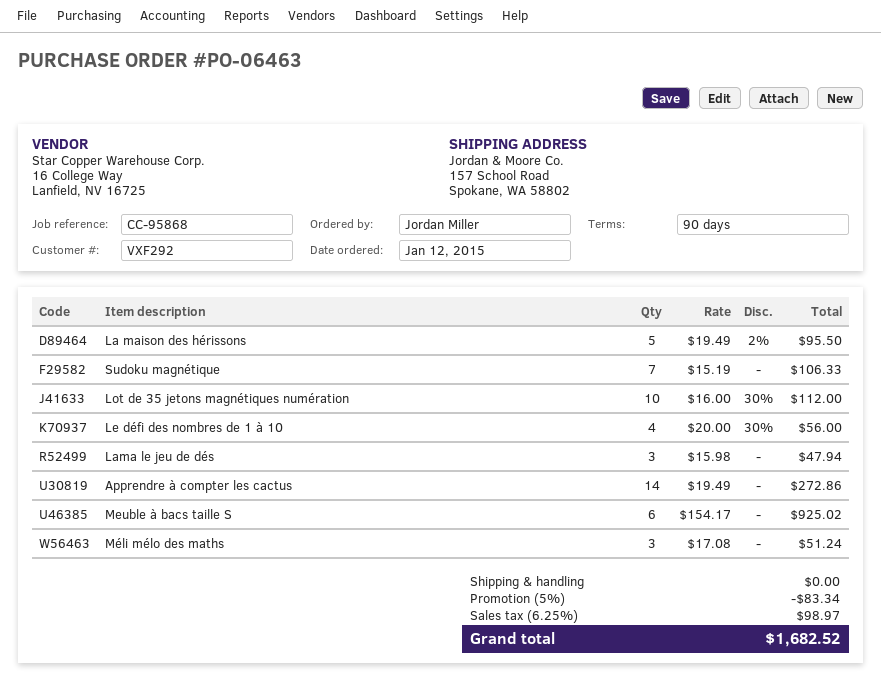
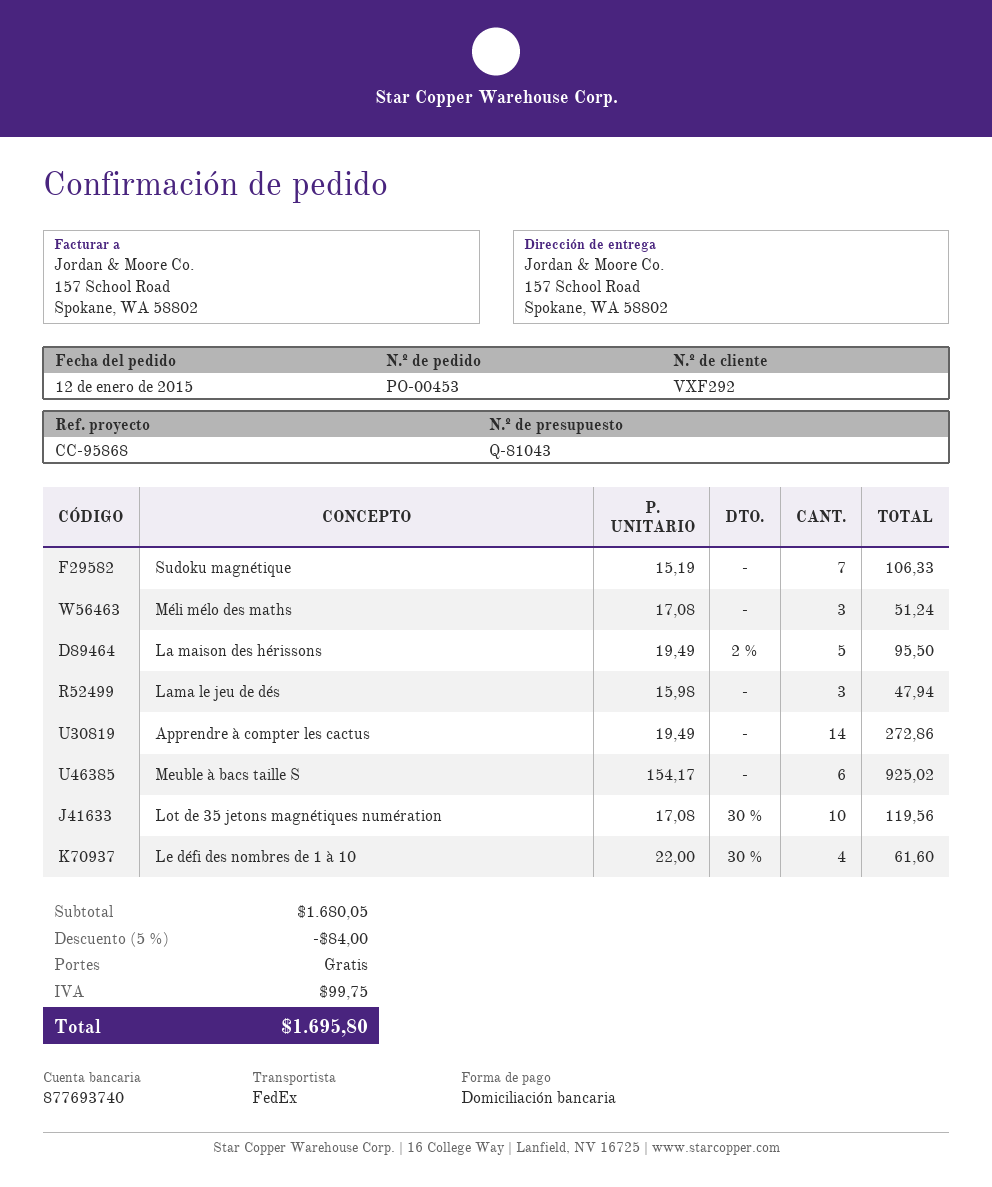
order number: PO-06463 -> PO-00453
Lot de 35 jetons magnétiques numération: 10 x 16.00 - 30% = 112.00 -> 10 x 17.08 - 30% = 119.56
Le défi des nombres de 1 à 10: 4 x 20.00 - 30% = 56.00 -> 4 x 22.00 - 30% = 61.60
discount: 5% = 83.34 -> 5% = 84.00
tax: 98.97 -> 99.75
total: 1682.52 -> 1695.80

